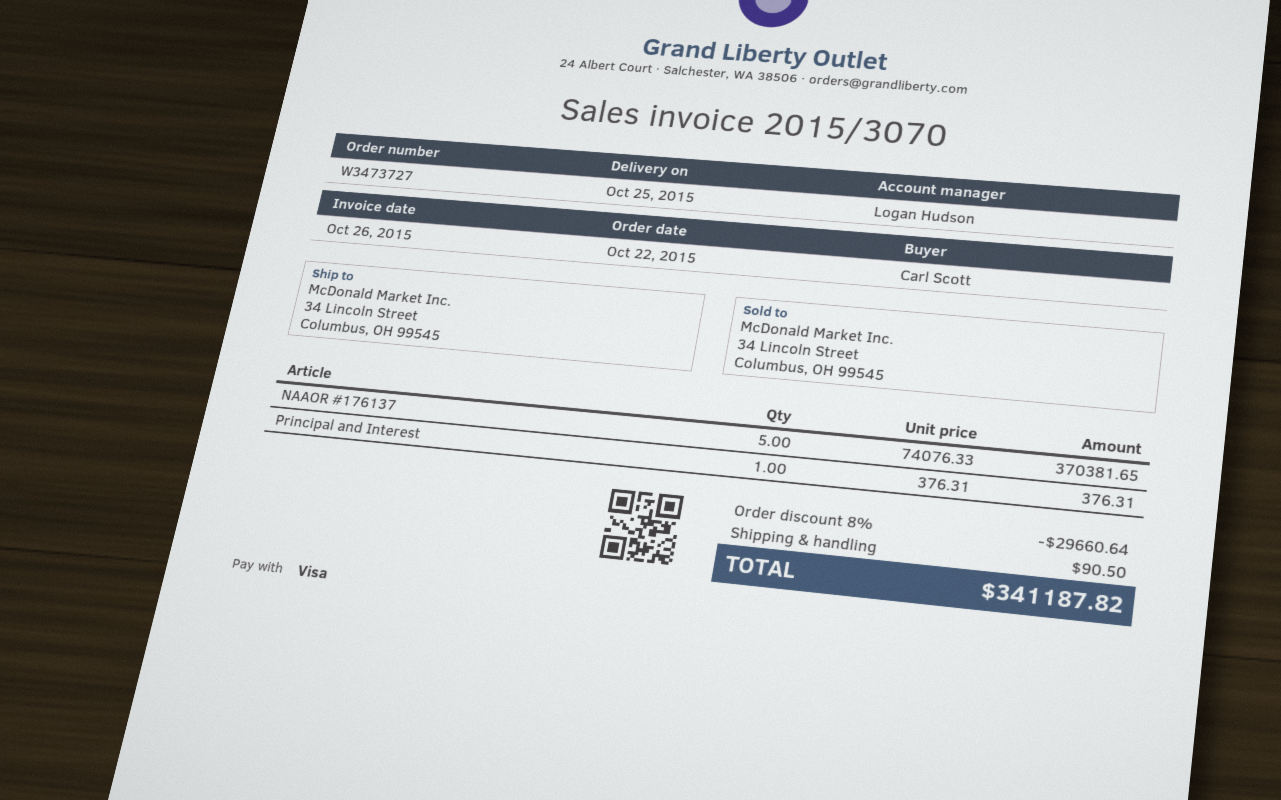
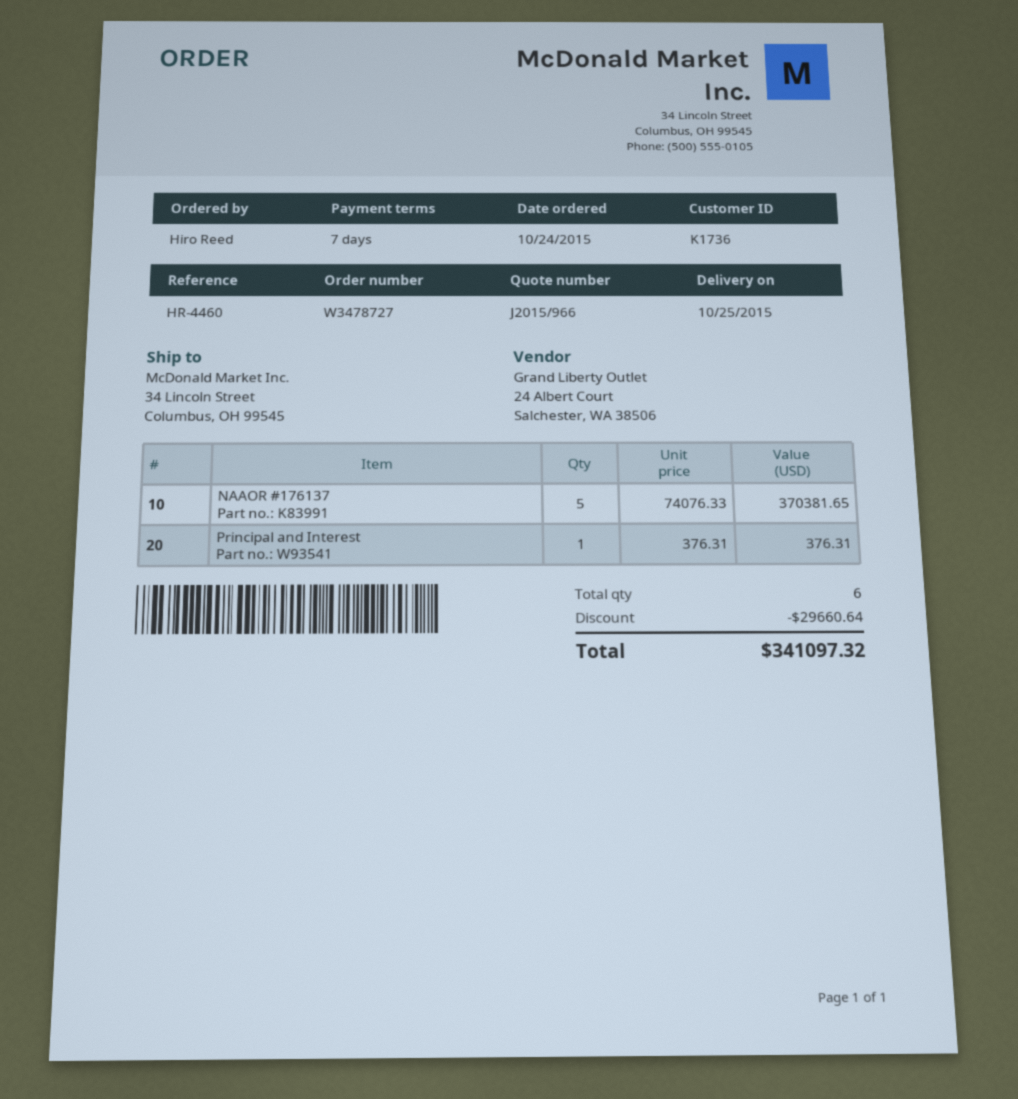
order number: W3473727 -> W3478727
order date: 2015-10-22 -> 2015-10-24
ordered by: Carl Scott -> Hiro Reed
shipping: 90.50 -> none
total: 341187.82 -> 341097.32

